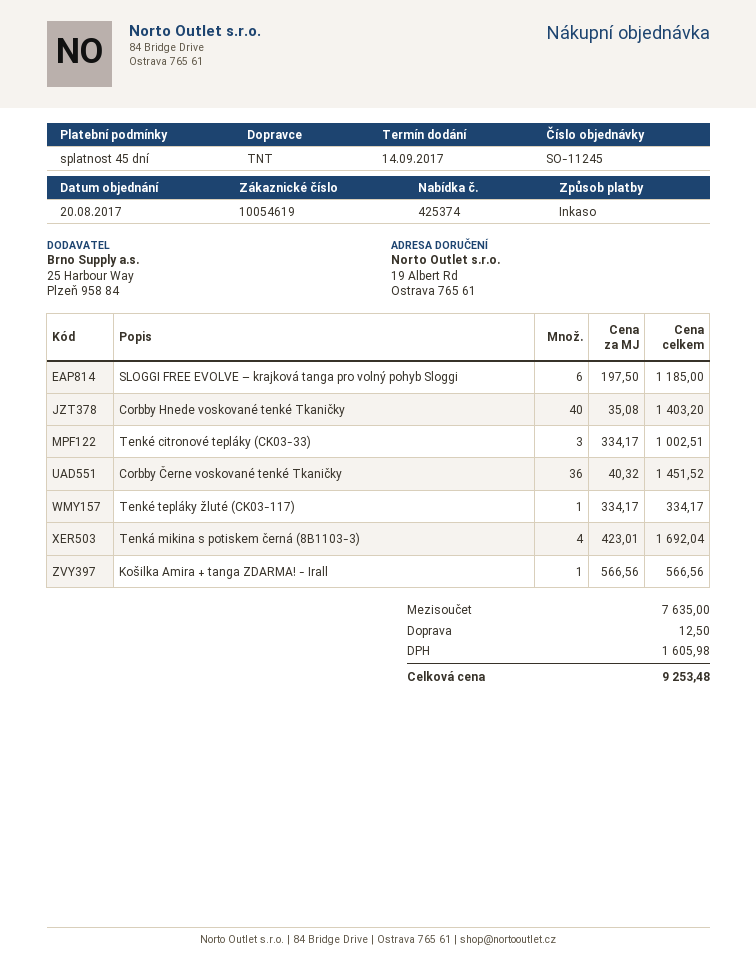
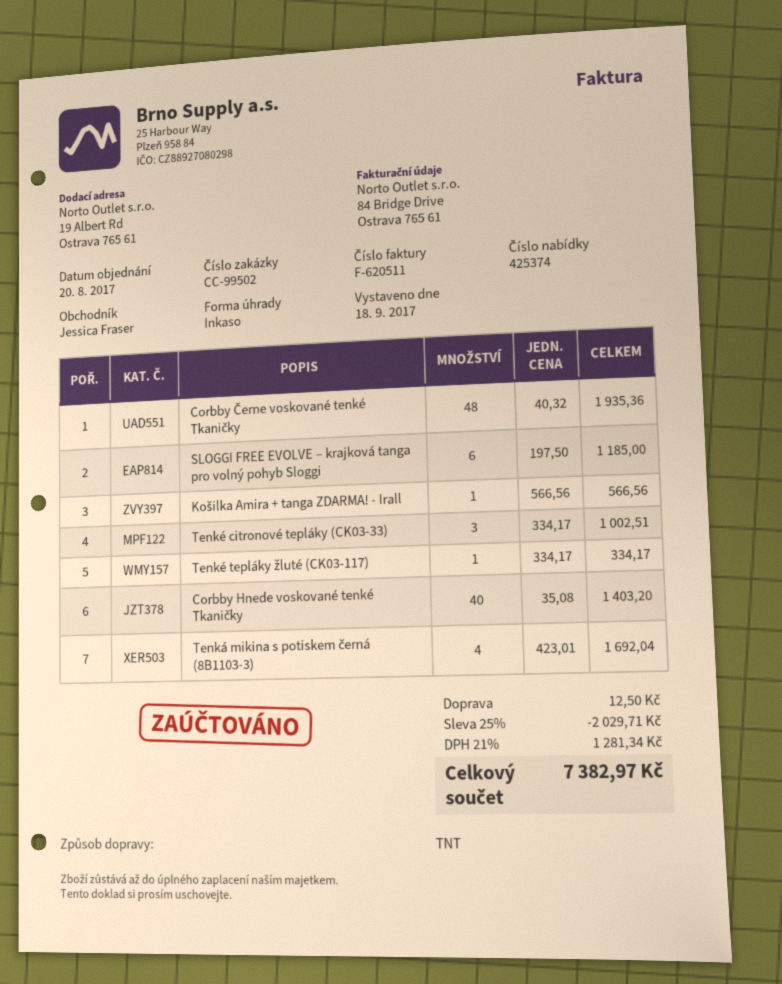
Corbby Černe voskované tenké Tkaničky: 36 x 40.32 = 1451.52 -> 48 x 40.32 = 1935.36
discount: none -> 25% = 2029.71
tax: 1605.98 -> 1281.34
total: 9253.48 -> 7382.97

